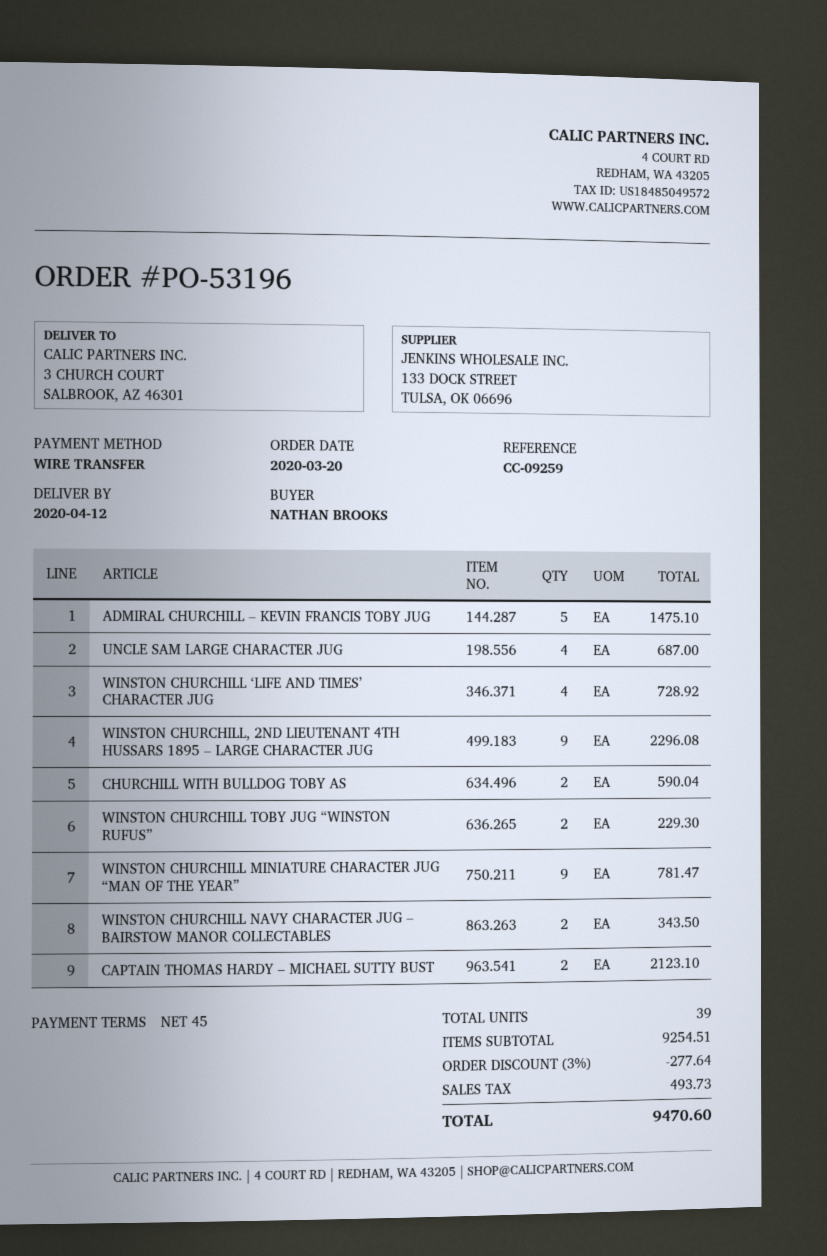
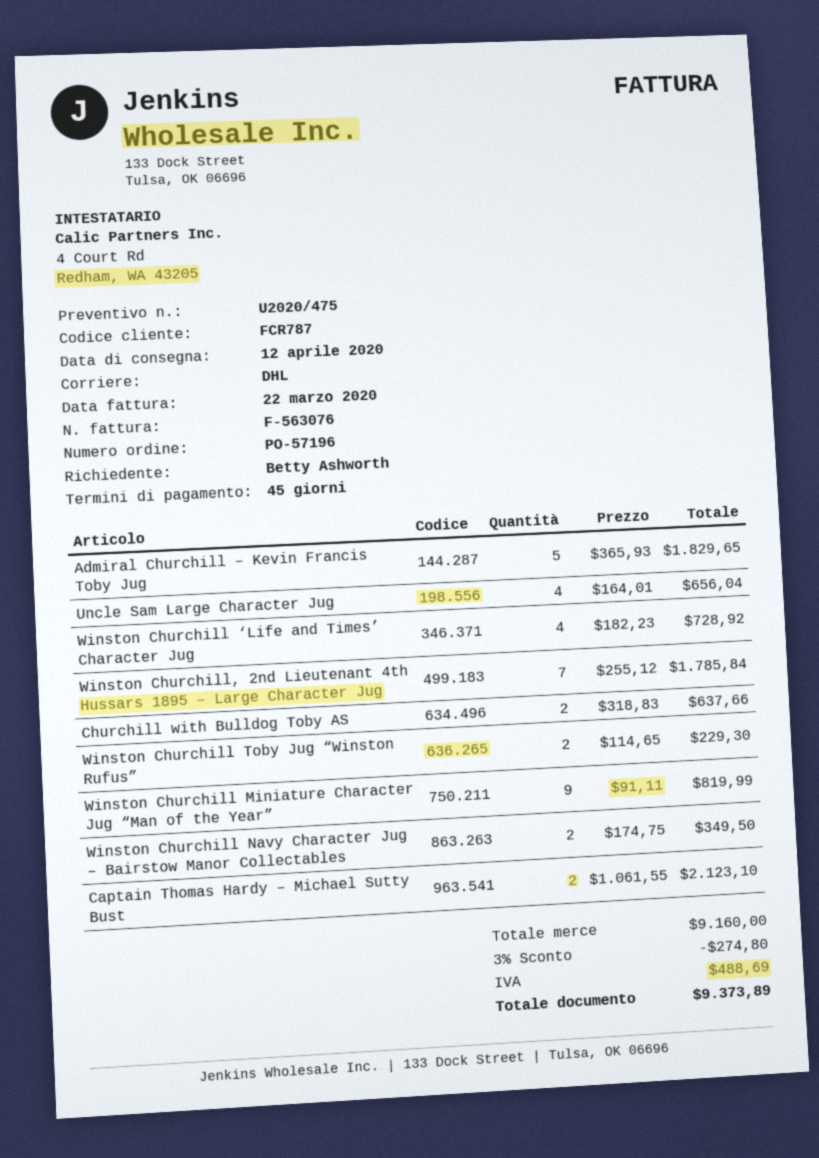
order number: PO-53196 -> PO-57196
ordered by: NATHAN BROOKS -> Betty Ashworth
ADMIRAL CHURCHILL – KEVIN FRANCIS TOBY JUG: 5 for 1475.10 -> 5 for 1829.65
UNCLE SAM LARGE CHARACTER JUG: 4 for 687.00 -> 4 for 656.04
WINSTON CHURCHILL, 2ND LIEUTENANT 4TH HUSSARS 1895 – LARGE CHARACTER JUG: 9 for 2296.08 -> 7 for 1785.84
CHURCHILL WITH BULLDOG TOBY AS: 2 for 590.04 -> 2 for 637.66
WINSTON CHURCHILL MINIATURE CHARACTER JUG “MAN OF THE YEAR”: 9 for 781.47 -> 9 for 819.99
WINSTON CHURCHILL NAVY CHARACTER JUG – BAIRSTOW MANOR COLLECTABLES: 2 for 343.50 -> 2 for 349.50
subtotal: 9254.51 -> 9160.00
discount: 3% = 277.64 -> 3% = 274.80
tax: 493.73 -> 488.69
total: 9470.60 -> 9373.89

